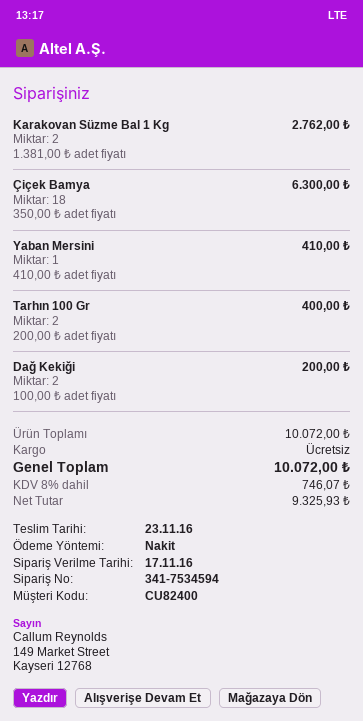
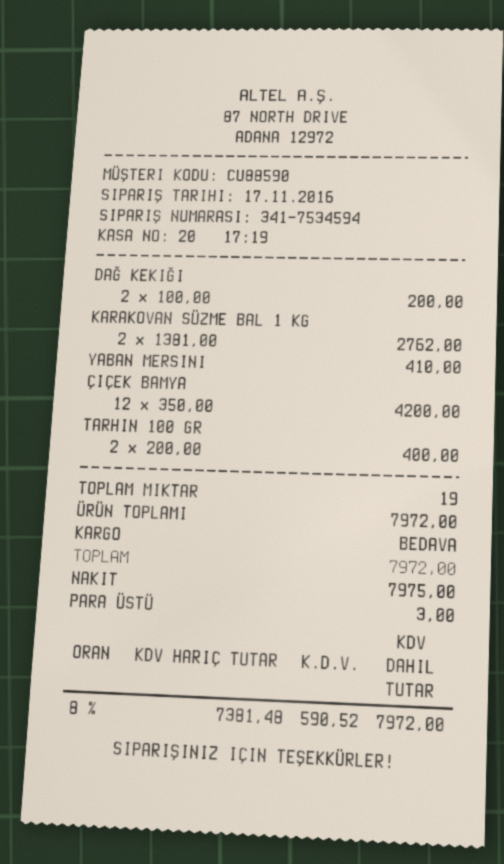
customer number: CU82400 -> CU88590
Çiçek Bamya: 18 x 350.00 = 6300.00 -> 12 x 350.00 = 4200.00
subtotal: 10072.00 -> 7972.00
net: 9325.93 -> 7381.48
tax: 8% = 746.07 -> 8% = 590.52
total: 10072.00 -> 7972.00

